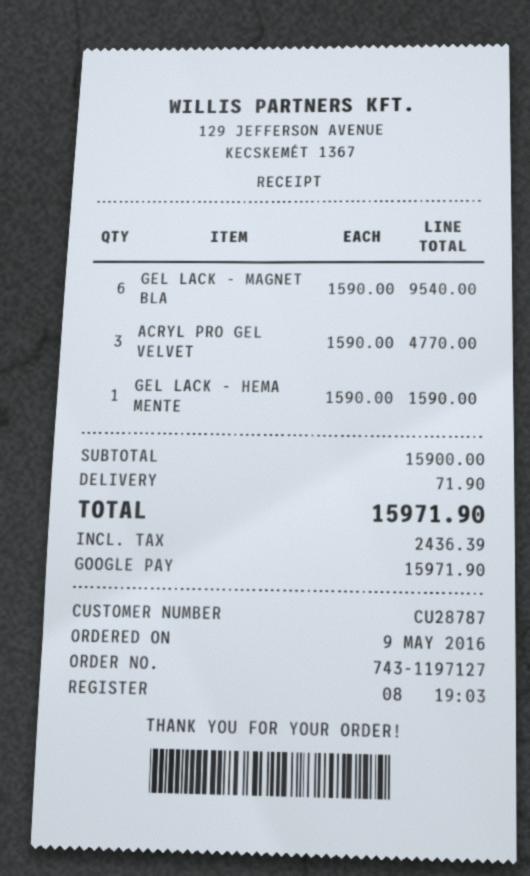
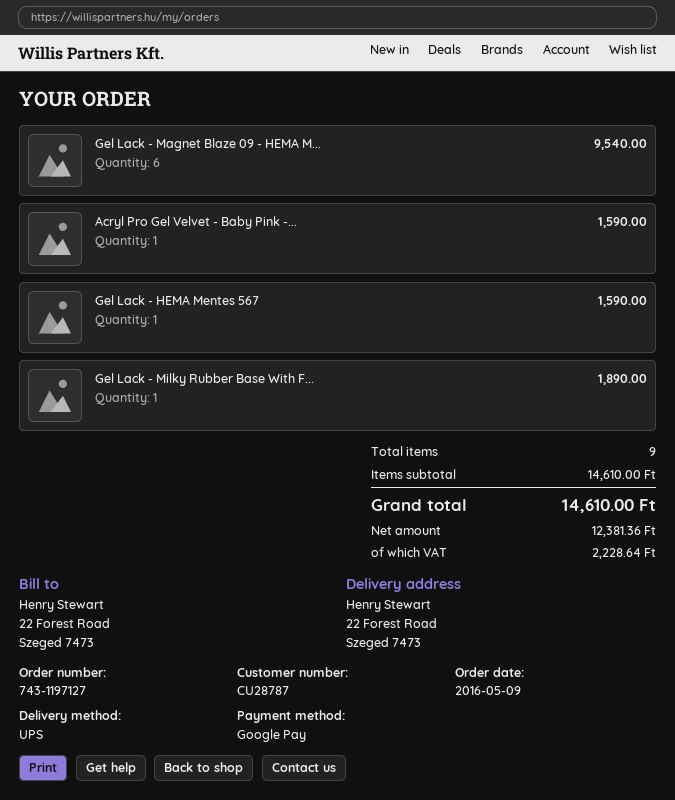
ACRYL PRO GEL VELVET: 3 for 4770.00 -> 1 for 1590.00
Gel Lack - Milky Rubber Base With F...: none -> 1 for 1890.00
subtotal: 15900.00 -> 14610.00
shipping: 71.90 -> none
tax: 2436.39 -> 2228.64
total: 15971.90 -> 14610.00

